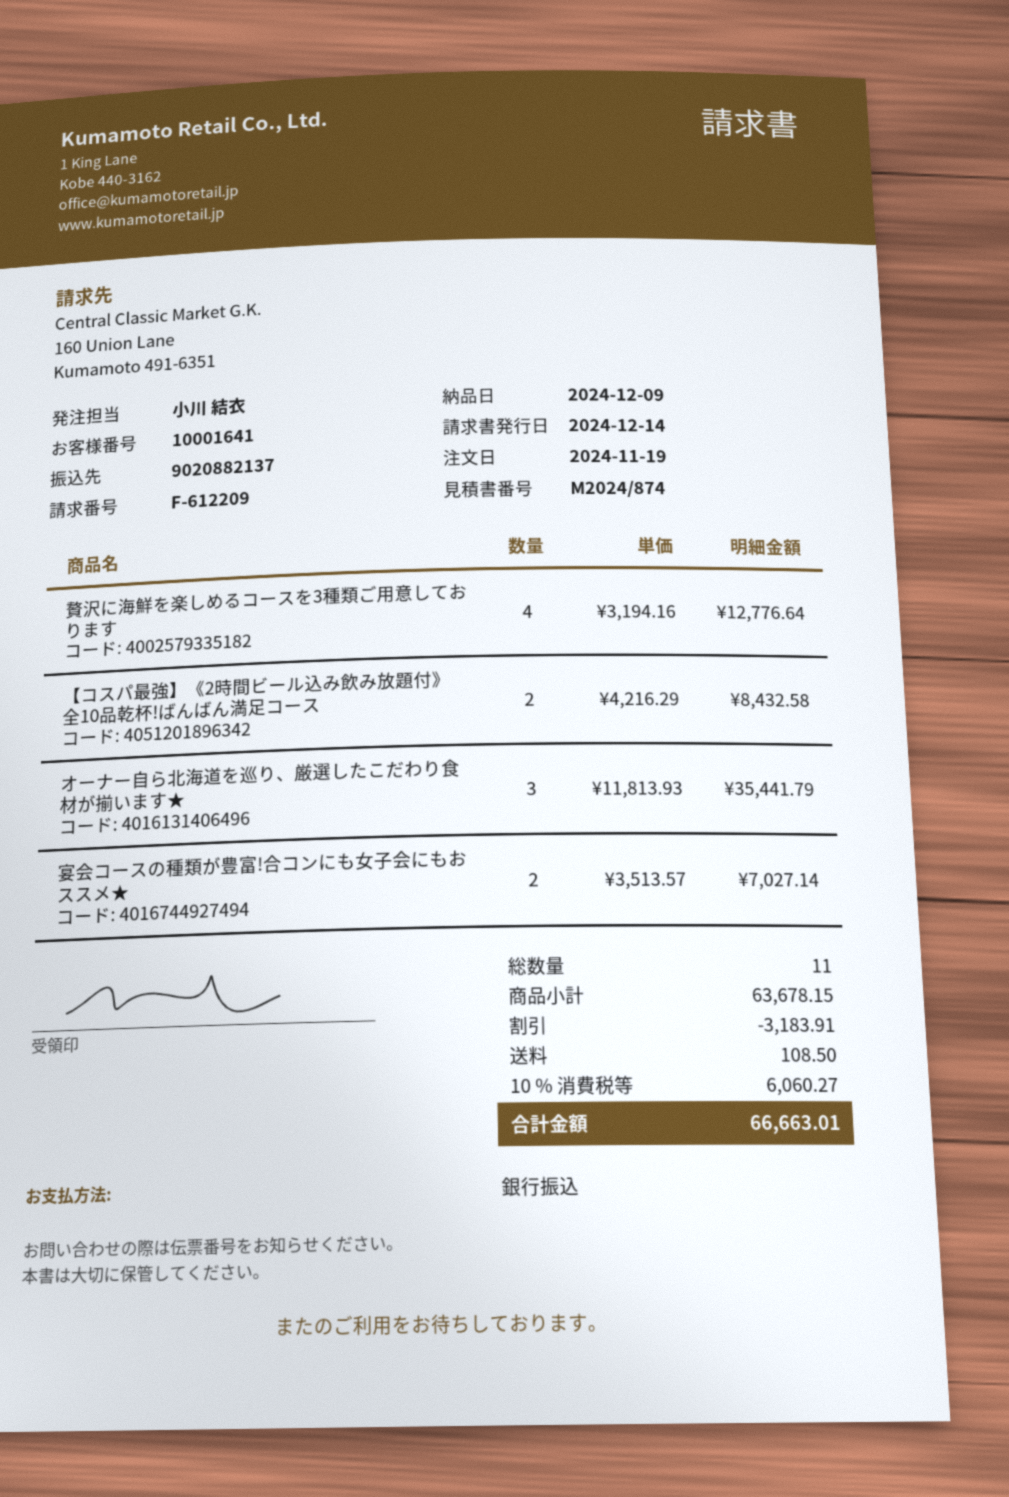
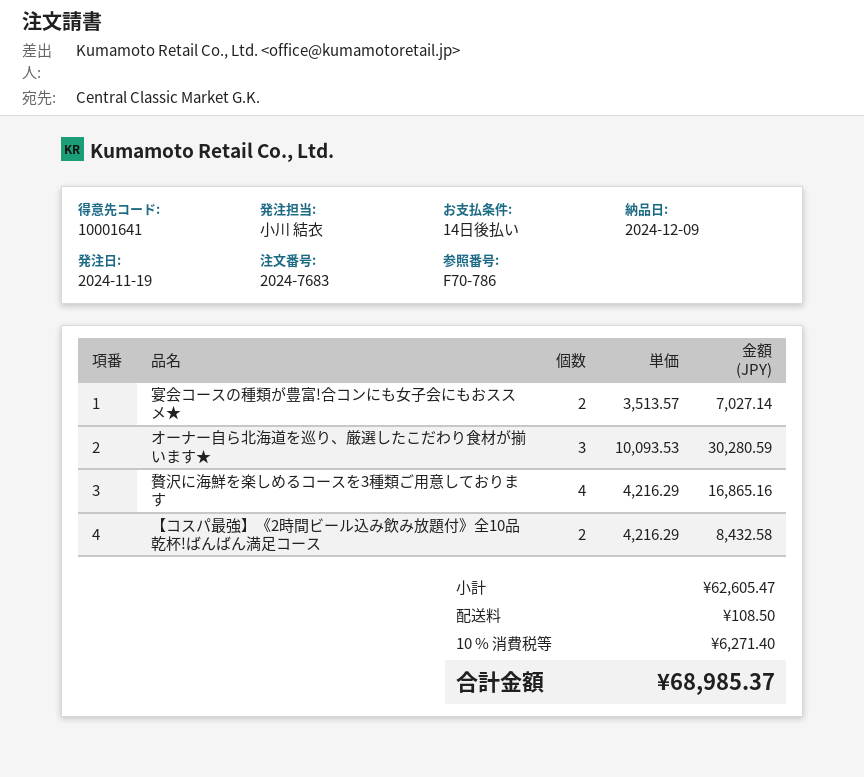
贅沢に海鮮を楽しめるコースを3種類ご用意しております: 4 x 3194.16 = 12776.64 -> 4 x 4216.29 = 16865.16
オーナー自ら北海道を巡り、厳選したこだわり食材が揃います★: 3 x 11813.93 = 35441.79 -> 3 x 10093.53 = 30280.59
subtotal: 63678.15 -> 62605.47
discount: 3183.91 -> none
tax: 10% = 6060.27 -> 10% = 6271.40
total: 66663.01 -> 68985.37

